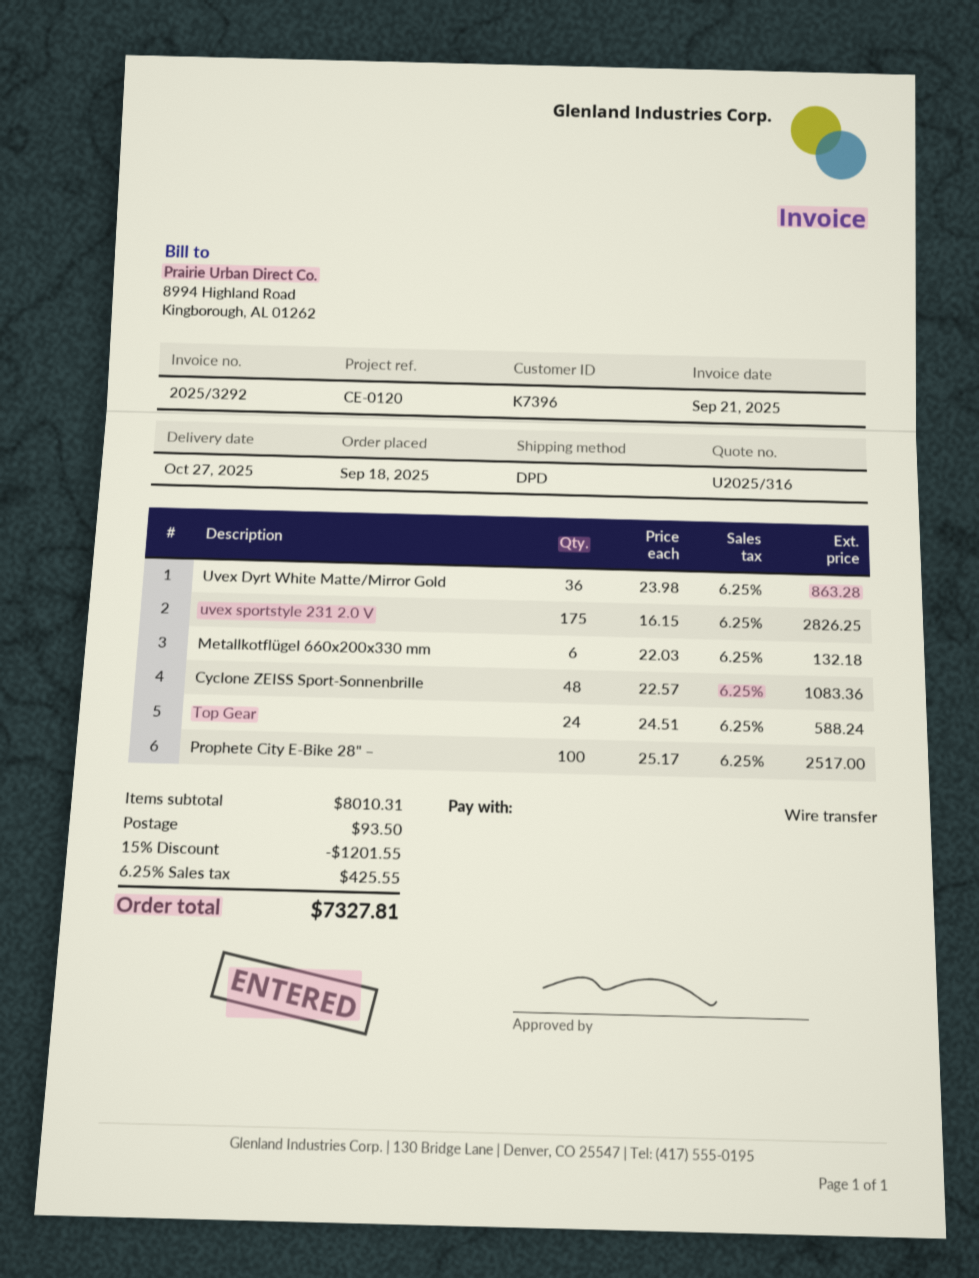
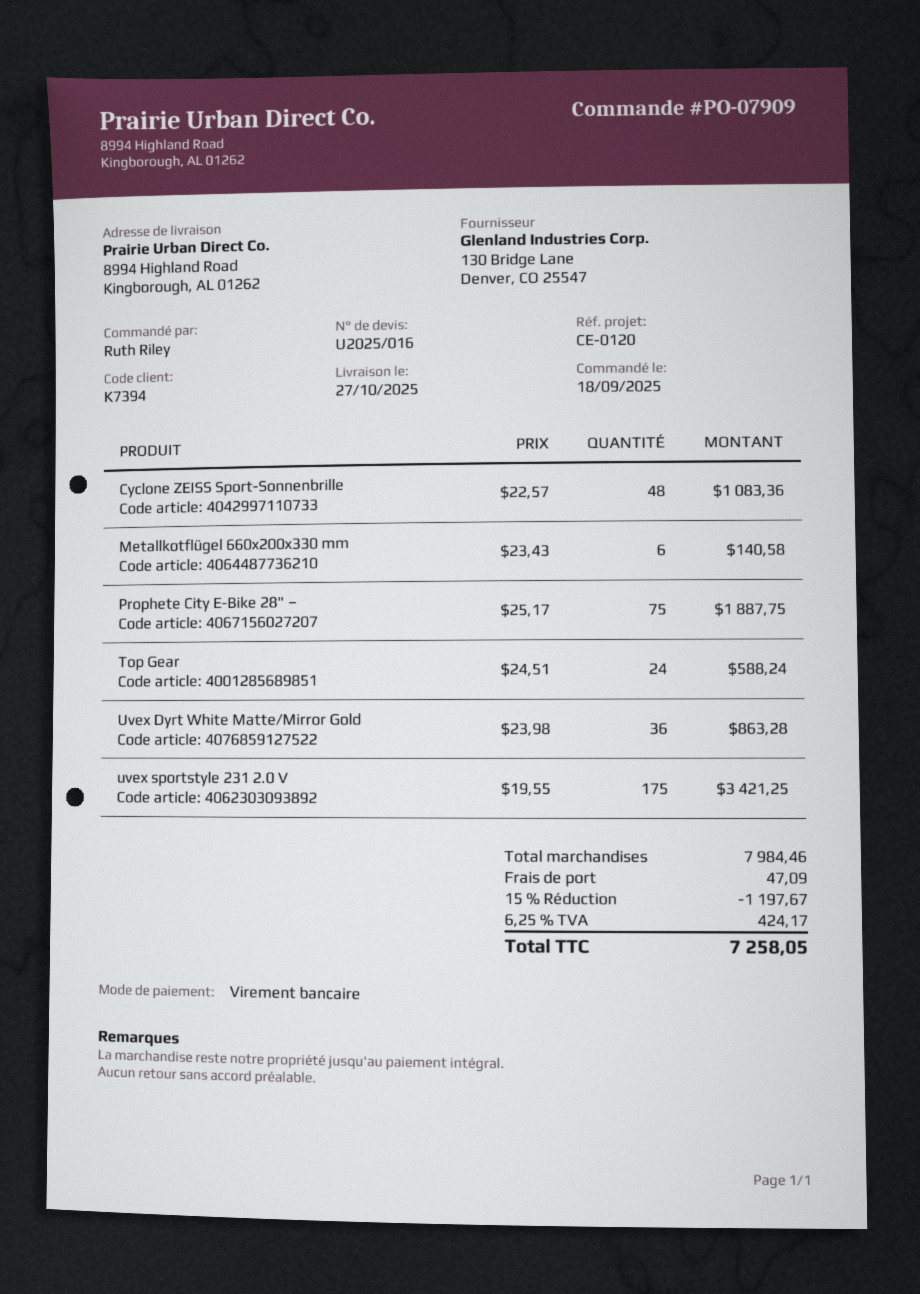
quote number: U2025/316 -> U2025/016
customer number: K7396 -> K7394
uvex sportstyle 231 2.0 V: 175 x 16.15 = 2826.25 -> 175 x 19.55 = 3421.25
Metallkotflügel 660x200x330 mm: 6 x 22.03 = 132.18 -> 6 x 23.43 = 140.58
Prophete City E-Bike 28" –: 100 x 25.17 = 2517.00 -> 75 x 25.17 = 1887.75
subtotal: 8010.31 -> 7984.46
discount: 15% = 1201.55 -> 15% = 1197.67
shipping: 93.50 -> 47.09
tax: 6.25% = 425.55 -> 6.25% = 424.17
total: 7327.81 -> 7258.05

